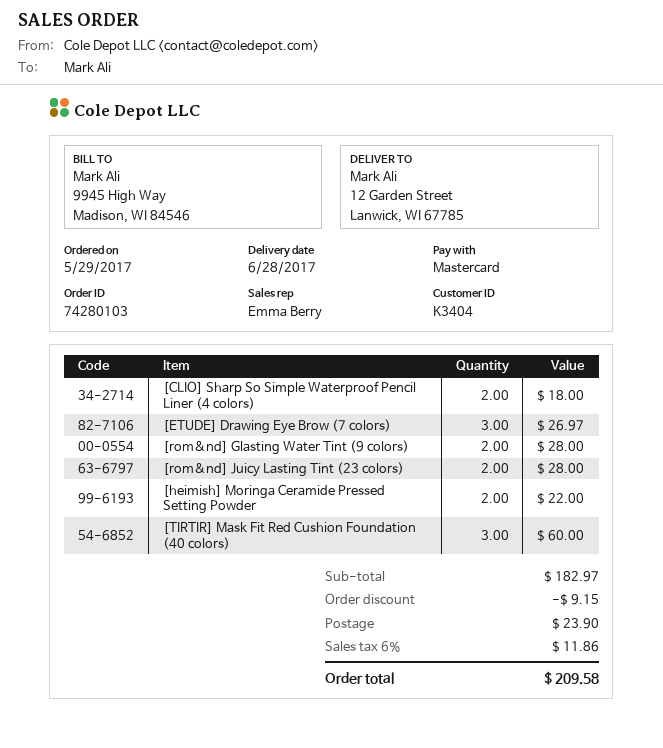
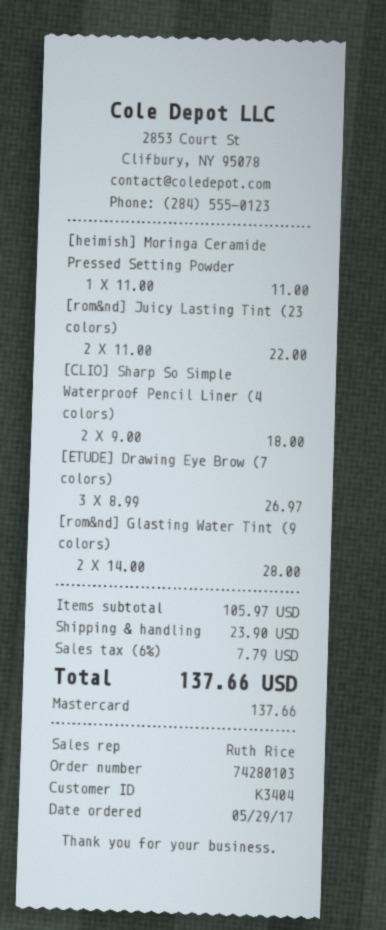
sales rep: Emma Berry -> Ruth Rice
[rom&nd] Juicy Lasting Tint (23 colors): 2 for 28.00 -> 2 for 22.00
[heimish] Moringa Ceramide Pressed Setting Powder: 2 for 22.00 -> 1 for 11.00
[TIRTIR] Mask Fit Red Cushion Foundation (40 colors): 3 for 60.00 -> none
subtotal: 182.97 -> 105.97
discount: 9.15 -> none
tax: 6% = 11.86 -> 6% = 7.79
total: 209.58 -> 137.66

